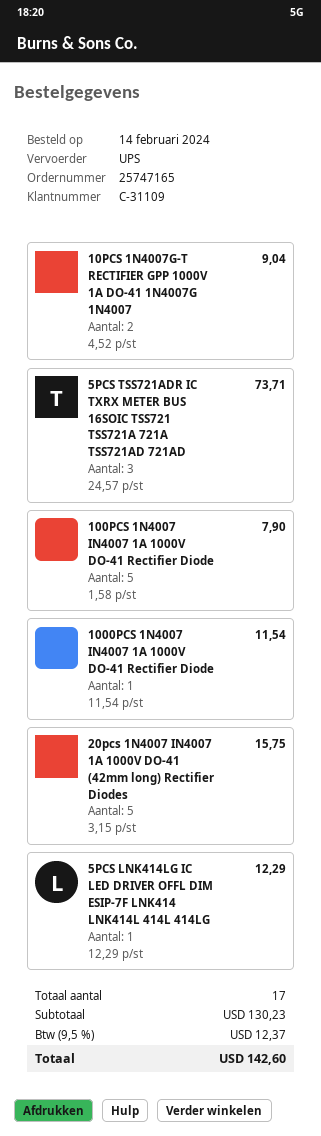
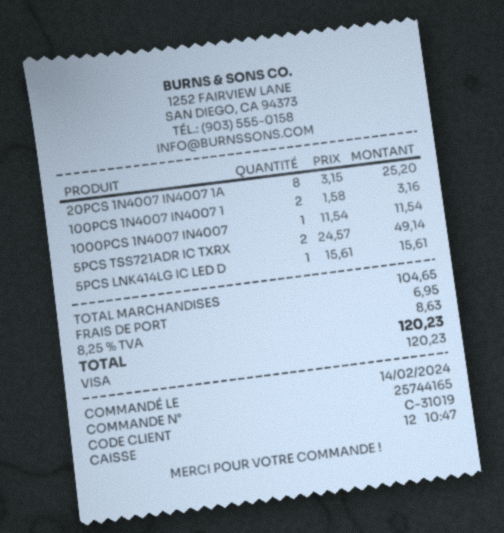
order number: 25747165 -> 25744165
customer number: C-31109 -> C-31019
10PCS 1N4007G-T RECTIFIER GPP 1000V 1A DO-41 1N4007G 1N4007: 2 x 4.52 = 9.04 -> none
5PCS TSS721ADR IC TXRX METER BUS 16SOIC TSS721 TSS721A 721A TSS721AD 721AD: 3 x 24.57 = 73.71 -> 2 x 24.57 = 49.14
100PCS 1N4007 IN4007 1A 1000V DO-41 Rectifier Diode: 5 x 1.58 = 7.90 -> 2 x 1.58 = 3.16
20pcs 1N4007 IN4007 1A 1000V DO-41 (42mm long) Rectifier Diodes: 5 x 3.15 = 15.75 -> 8 x 3.15 = 25.20
5PCS LNK414LG IC LED DRIVER OFFL DIM ESIP-7F LNK414 LNK414L 414L 414LG: 1 x 12.29 = 12.29 -> 1 x 15.61 = 15.61
subtotal: 130.23 -> 104.65
shipping: none -> 6.95
tax: 9.5% = 12.37 -> 8.25% = 8.63
total: 142.60 -> 120.23

